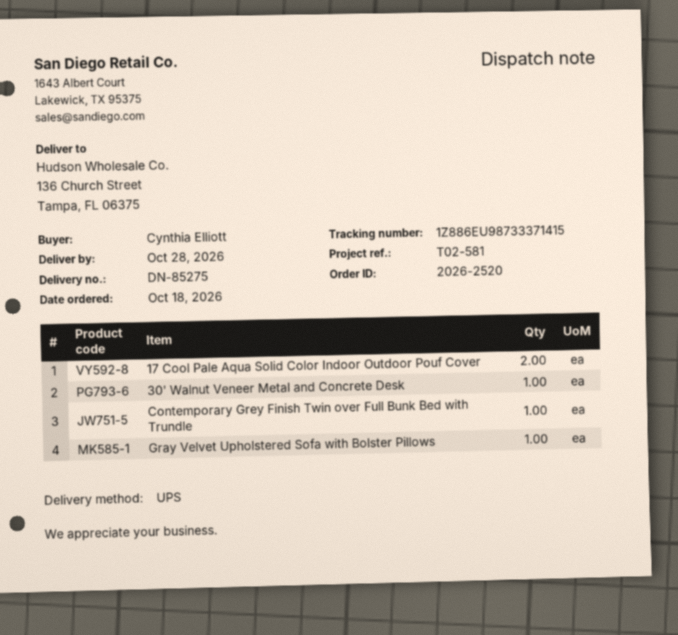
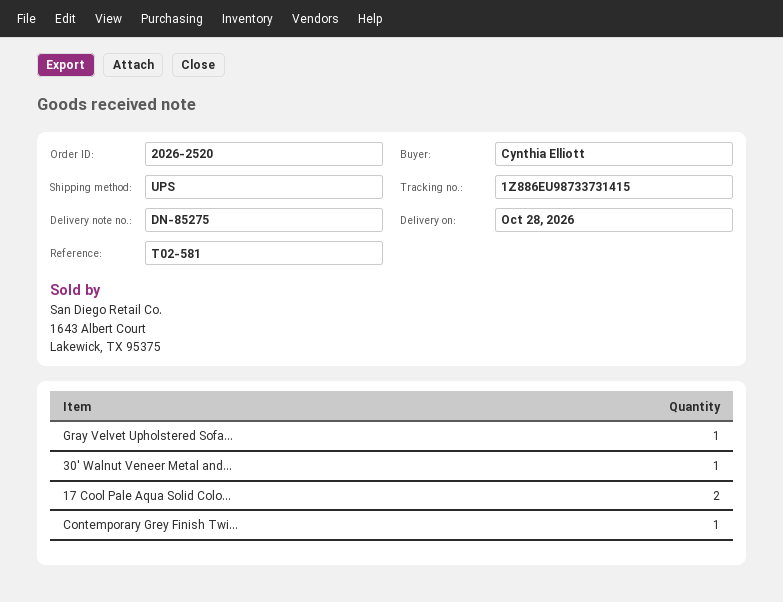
tracking number: 1Z886EU98733371415 -> 1Z886EU98733731415

